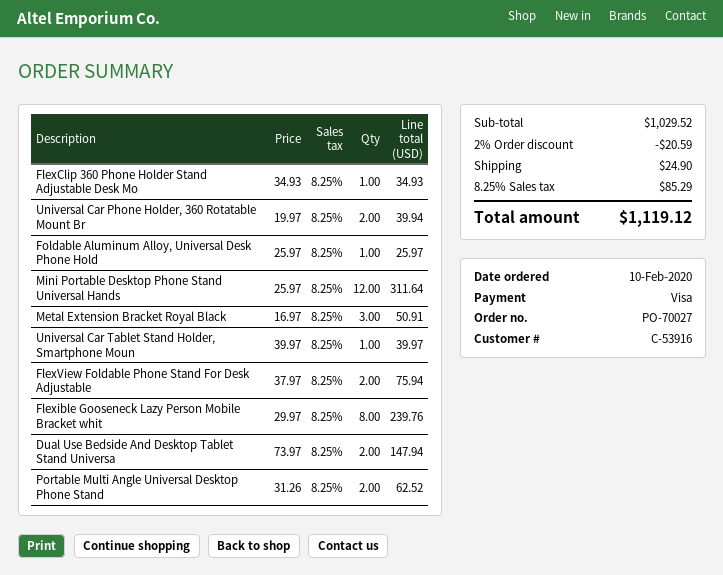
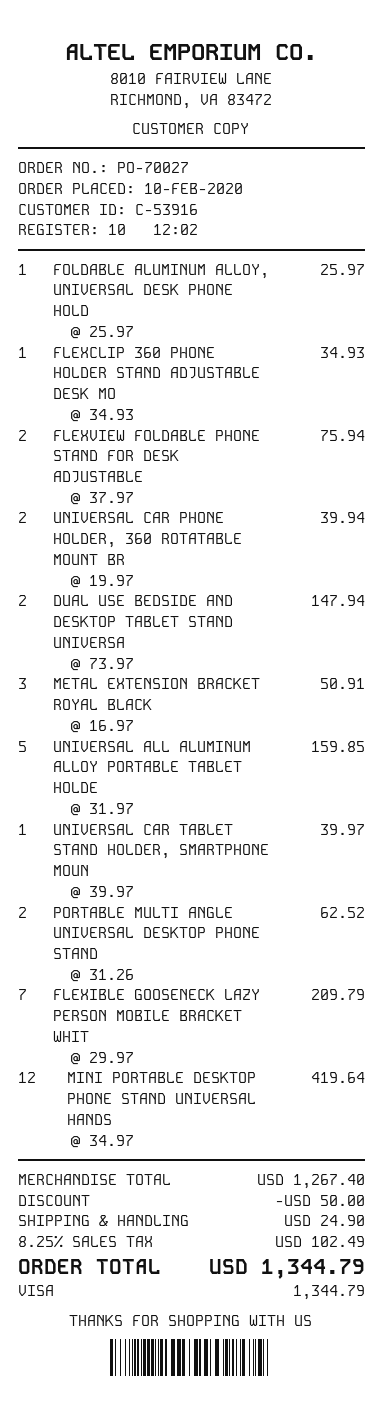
Mini Portable Desktop Phone Stand Universal Hands: 12 x 25.97 = 311.64 -> 12 x 34.97 = 419.64
Flexible Gooseneck Lazy Person Mobile Bracket whit: 8 x 29.97 = 239.76 -> 7 x 29.97 = 209.79
UNIVERSAL ALL ALUMINUM ALLOY PORTABLE TABLET HOLDE: none -> 5 x 31.97 = 159.85
subtotal: 1029.52 -> 1267.40
discount: 20.59 -> 50.00
tax: 8.25% = 85.29 -> 8.25% = 102.49
total: 1119.12 -> 1344.79

